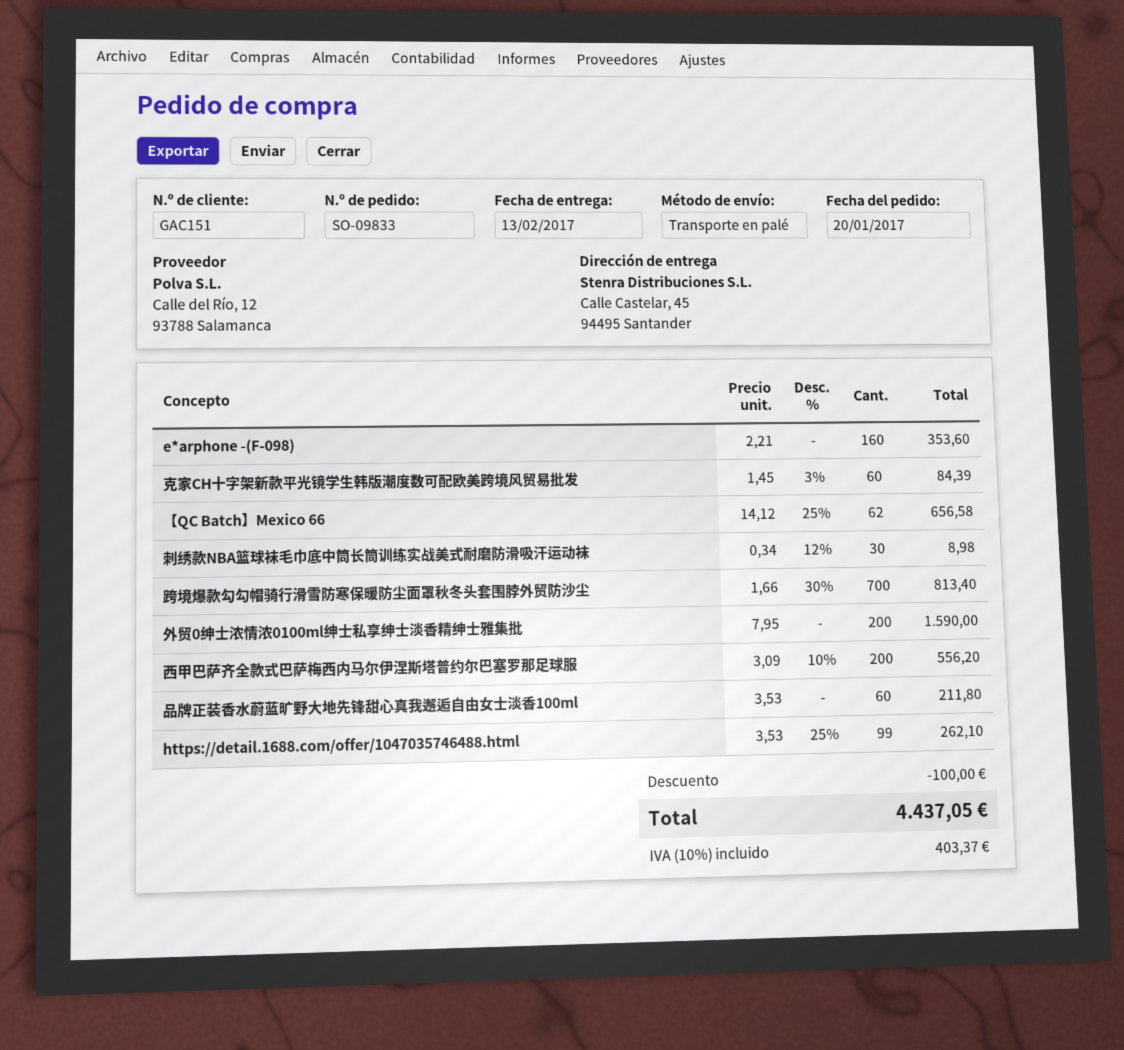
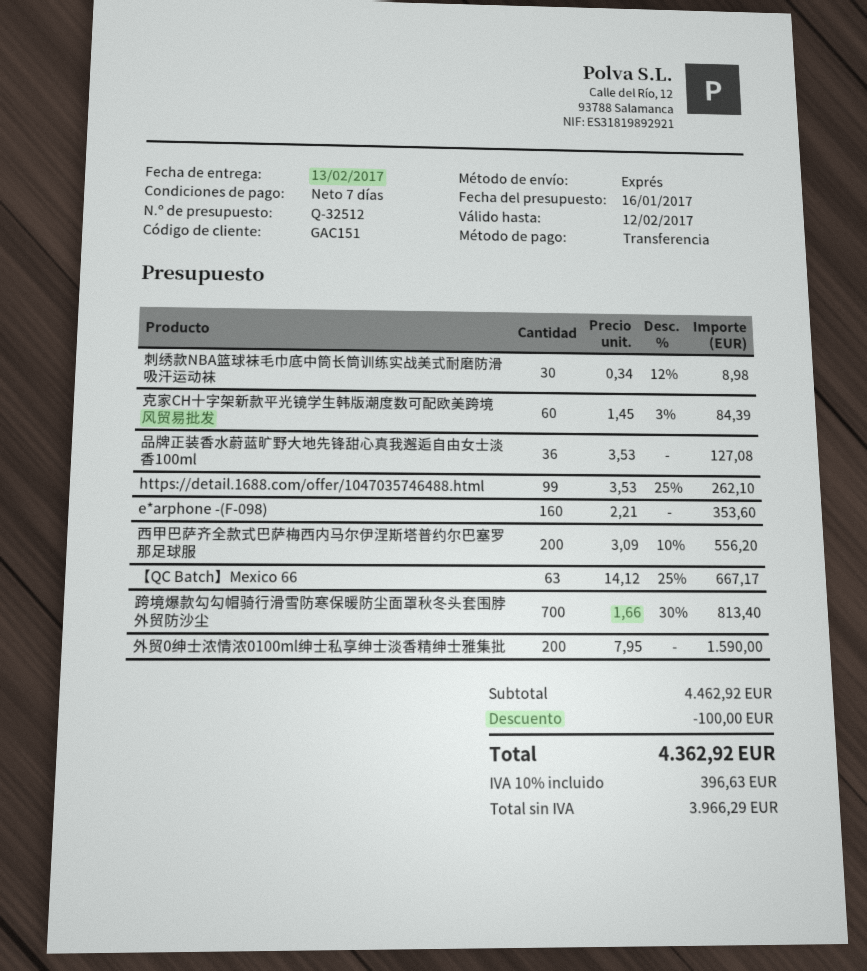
shipping method: pallet freight -> express
【QC Batch】Mexico 66: 62 x 14.12 - 25% = 656.58 -> 63 x 14.12 - 25% = 667.17
品牌正装香水蔚蓝旷野大地先锋甜心真我邂逅自由女士淡香100ml: 60 x 3.53 = 211.80 -> 36 x 3.53 = 127.08
tax: 10% = 403.37 -> 10% = 396.63
total: 4437.05 -> 4362.92

